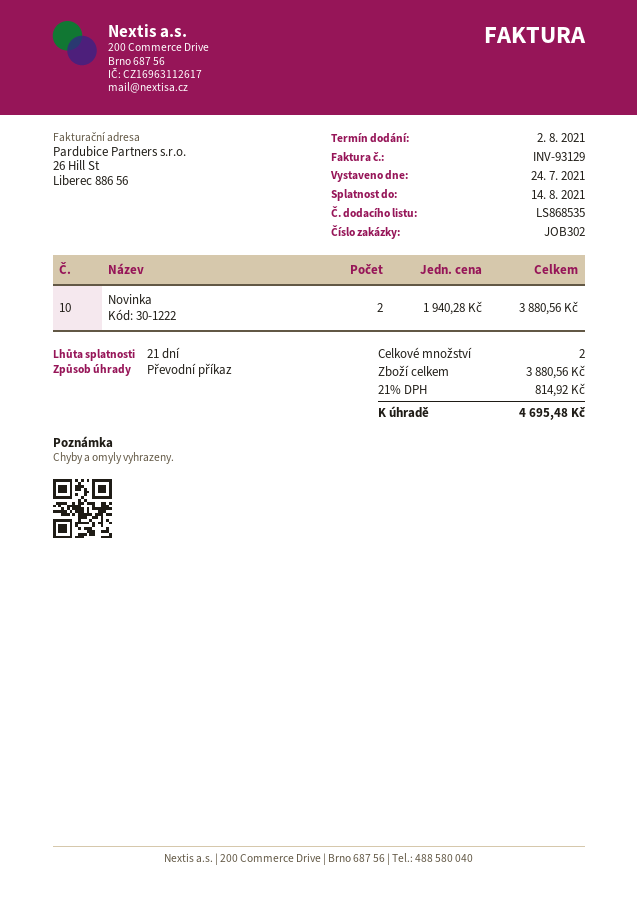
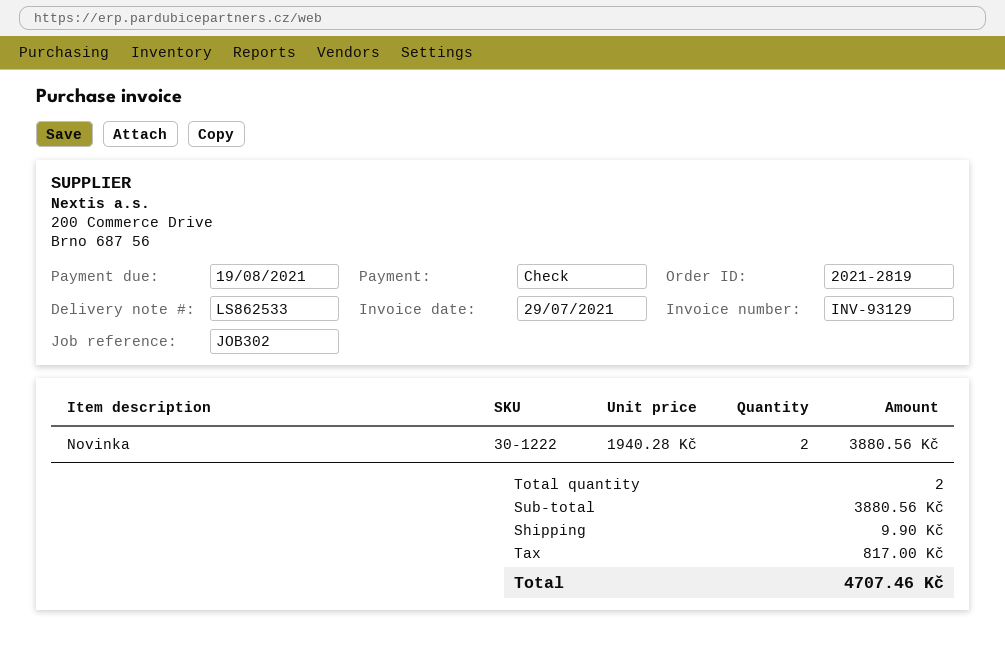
delivery note number: LS868535 -> LS862533
invoice date: 2021-07-24 -> 2021-07-29
due date: 2021-08-14 -> 2021-08-19
payment method: bank transfer -> cheque
shipping: none -> 9.90
tax: 814.92 -> 817.00
total: 4695.48 -> 4707.46

